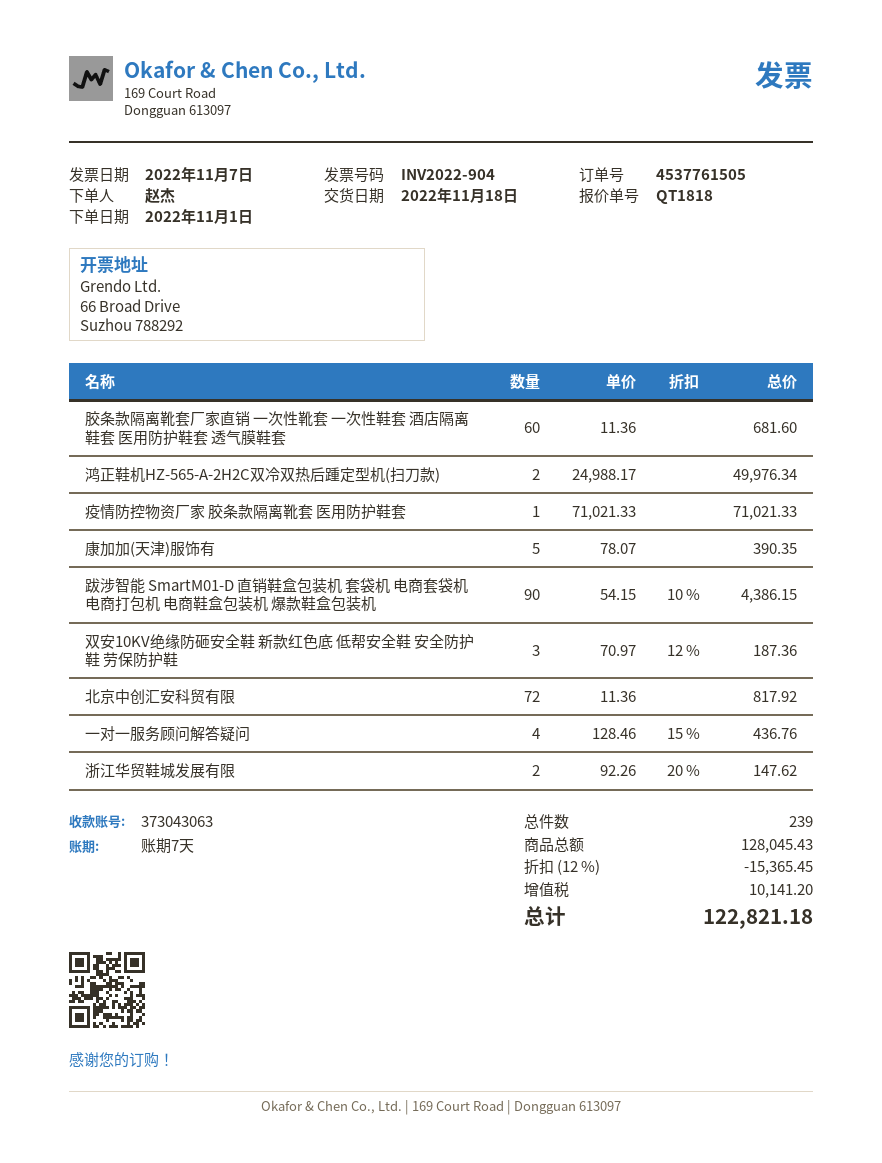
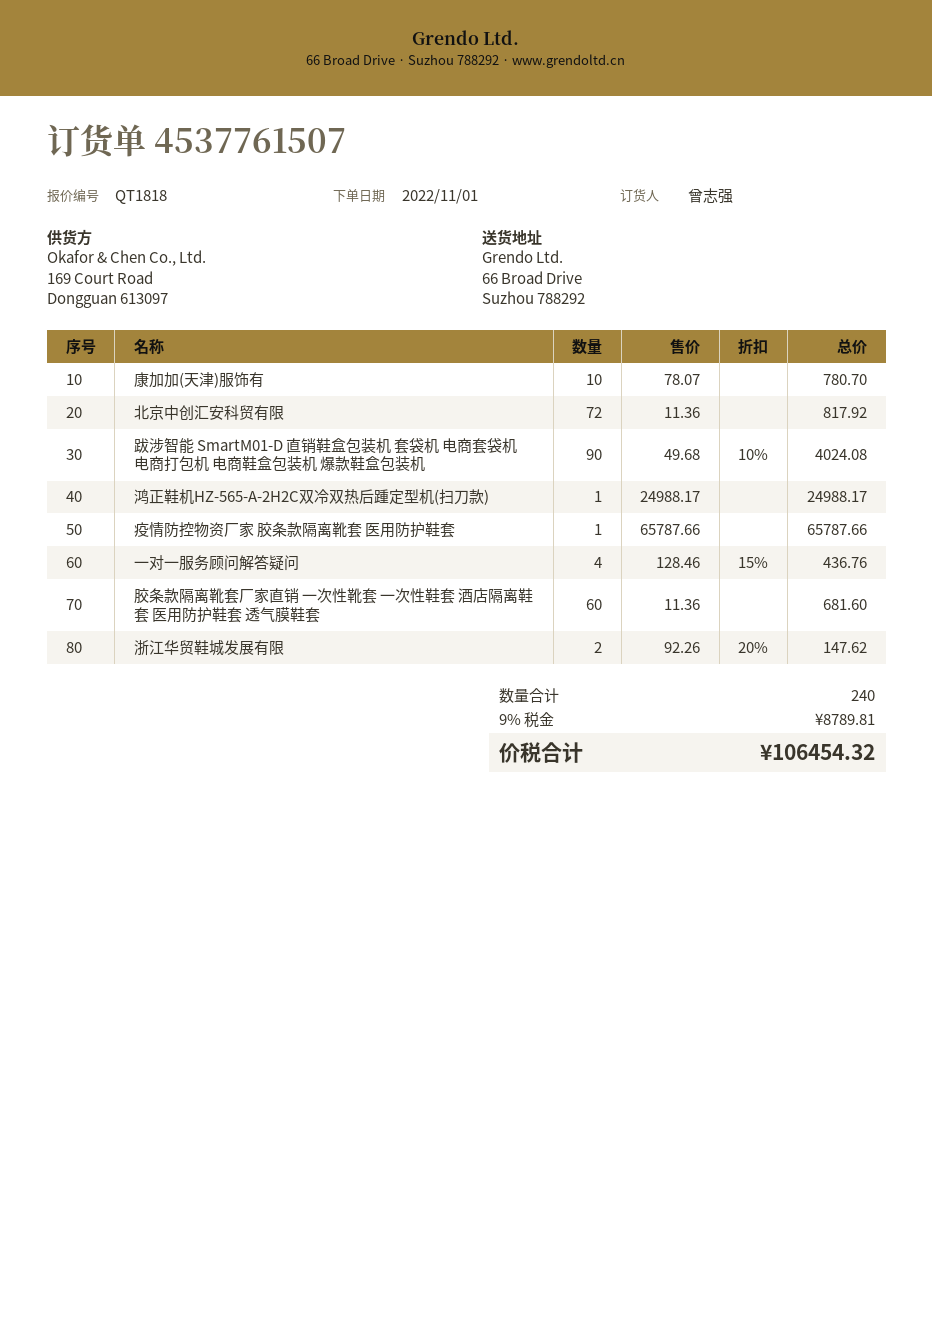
order number: 4537761505 -> 4537761507
ordered by: 赵杰 -> 曾志强
鸿正鞋机HZ-565-A-2H2C双冷双热后踵定型机(扫刀款): 2 x 24988.17 = 49976.34 -> 1 x 24988.17 = 24988.17
疫情防控物资厂家 胶条款隔离靴套 医用防护鞋套: 1 x 71021.33 = 71021.33 -> 1 x 65787.66 = 65787.66
康加加(天津)服饰有: 5 x 78.07 = 390.35 -> 10 x 78.07 = 780.70
跋涉智能 SmartM01-D 直销鞋盒包装机 套袋机 电商套袋机 电商打包机 电商鞋盒包装机 爆款鞋盒包装机: 90 x 54.15 - 10% = 4386.15 -> 90 x 49.68 - 10% = 4024.08
双安10KV绝缘防砸安全鞋 新款红色底 低帮安全鞋 安全防护鞋 劳保防护鞋: 3 x 70.97 - 12% = 187.36 -> none
total quantity: 239 -> 240
discount: 12% = 15365.45 -> none
tax: 10141.20 -> 8789.81
total: 122821.18 -> 106454.32

